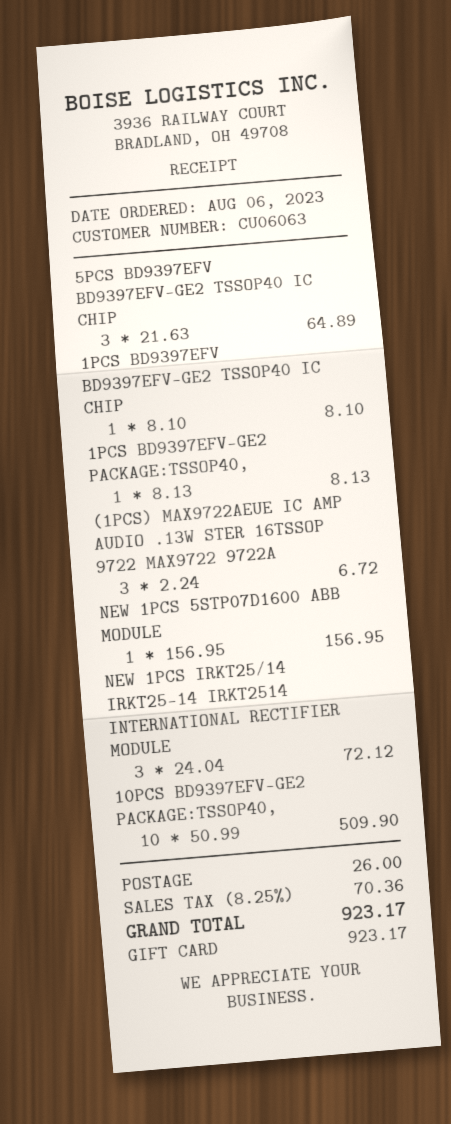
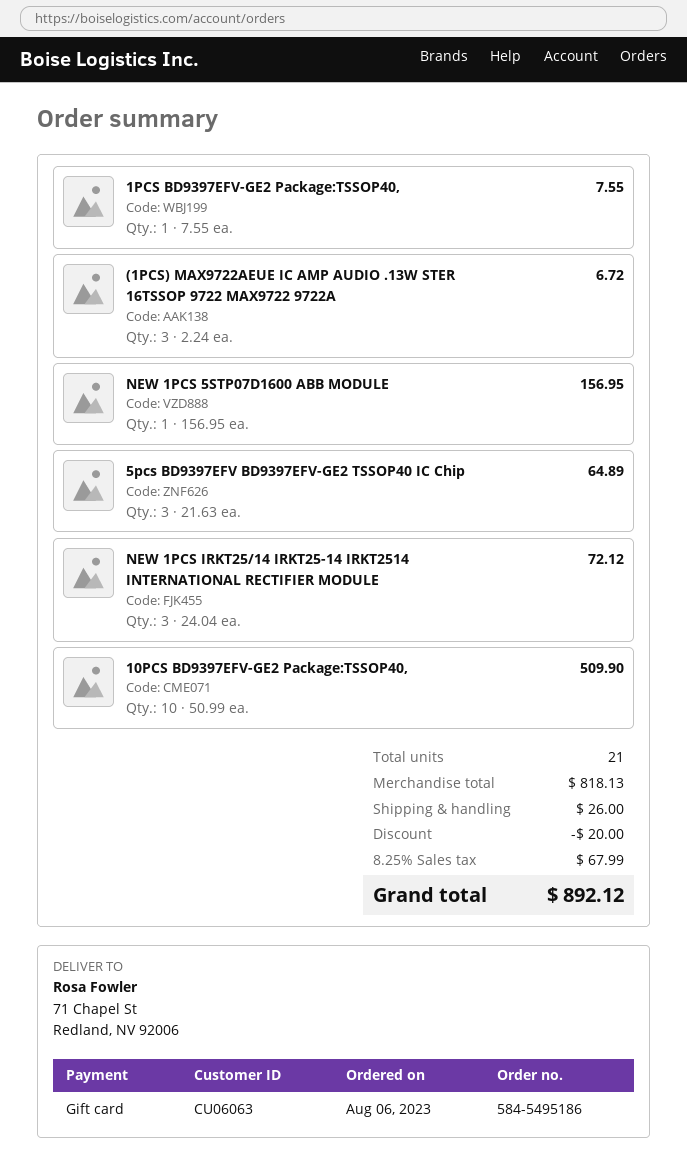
1PCS BD9397EFV BD9397EFV-GE2 TSSOP40 IC CHIP: 1 x 8.10 = 8.10 -> none
1PCS BD9397EFV-GE2 PACKAGE:TSSOP40,: 1 x 8.13 = 8.13 -> 1 x 7.55 = 7.55
discount: none -> 20.00
tax: 8.25% = 70.36 -> 8.25% = 67.99
total: 923.17 -> 892.12

